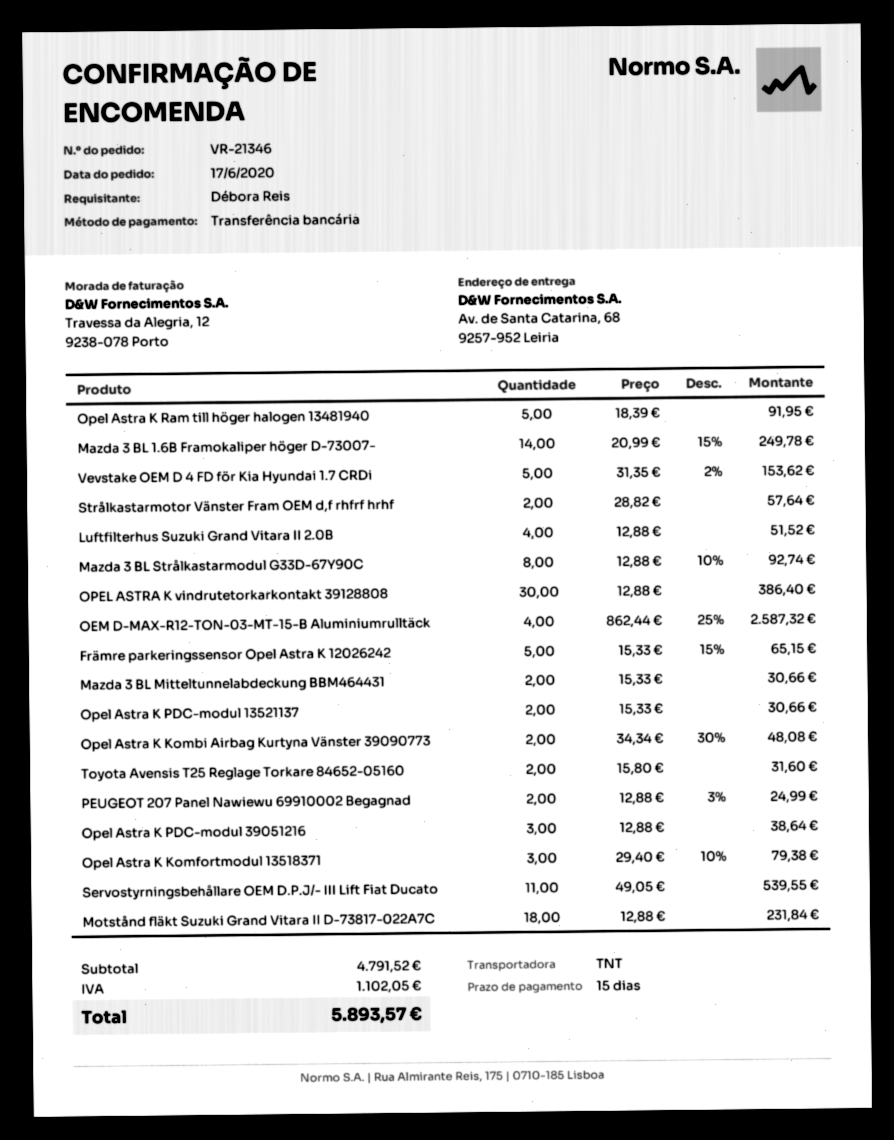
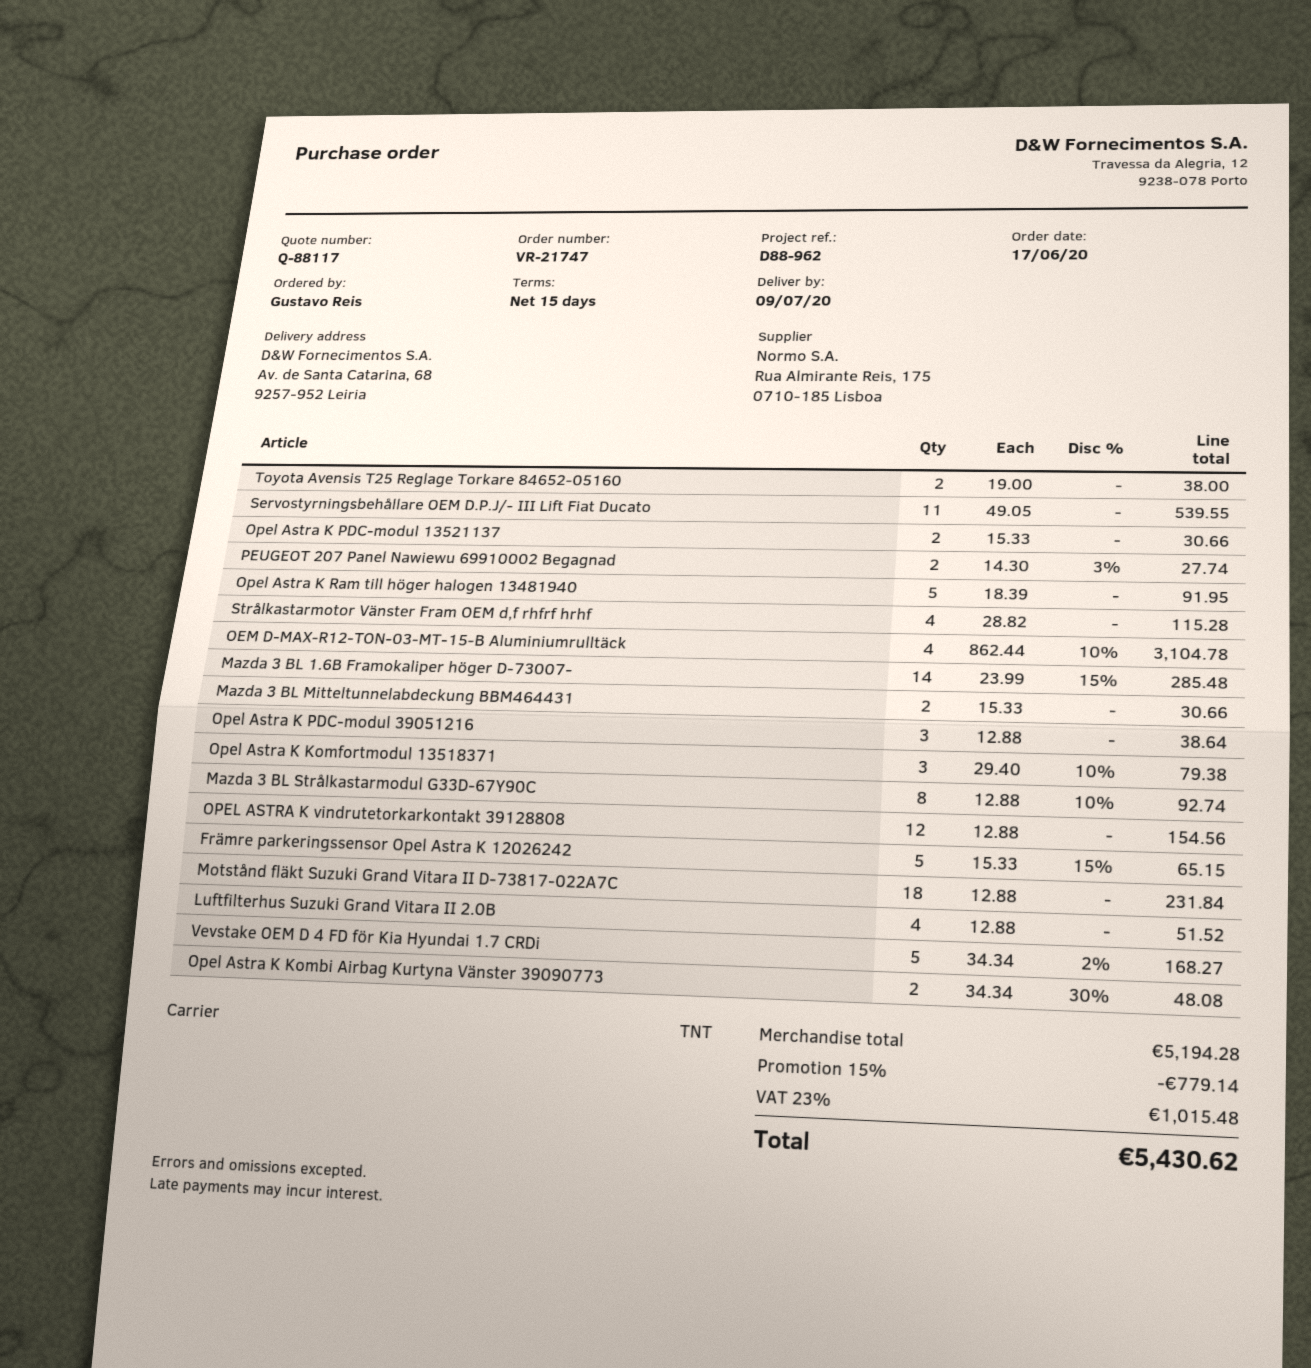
order number: VR-21346 -> VR-21747
ordered by: Débora Reis -> Gustavo Reis
Mazda 3 BL 1.6B Framokaliper höger D-73007-: 14 x 20.99 - 15% = 249.78 -> 14 x 23.99 - 15% = 285.48
Vevstake OEM D 4 FD för Kia Hyundai 1.7 CRDi: 5 x 31.35 - 2% = 153.62 -> 5 x 34.34 - 2% = 168.27
Strålkastarmotor Vänster Fram OEM d,f rhfrf hrhf: 2 x 28.82 = 57.64 -> 4 x 28.82 = 115.28
OPEL ASTRA K vindrutetorkarkontakt 39128808: 30 x 12.88 = 386.40 -> 12 x 12.88 = 154.56
OEM D-MAX-R12-TON-03-MT-15-B Aluminiumrulltäck: 4 x 862.44 - 25% = 2587.32 -> 4 x 862.44 - 10% = 3104.78
Toyota Avensis T25 Reglage Torkare 84652-05160: 2 x 15.80 = 31.60 -> 2 x 19.00 = 38.00
PEUGEOT 207 Panel Nawiewu 69910002 Begagnad: 2 x 12.88 - 3% = 24.99 -> 2 x 14.30 - 3% = 27.74
subtotal: 4791.52 -> 5194.28
discount: none -> 15% = 779.14
tax: 1102.05 -> 1015.48
total: 5893.57 -> 5430.62

